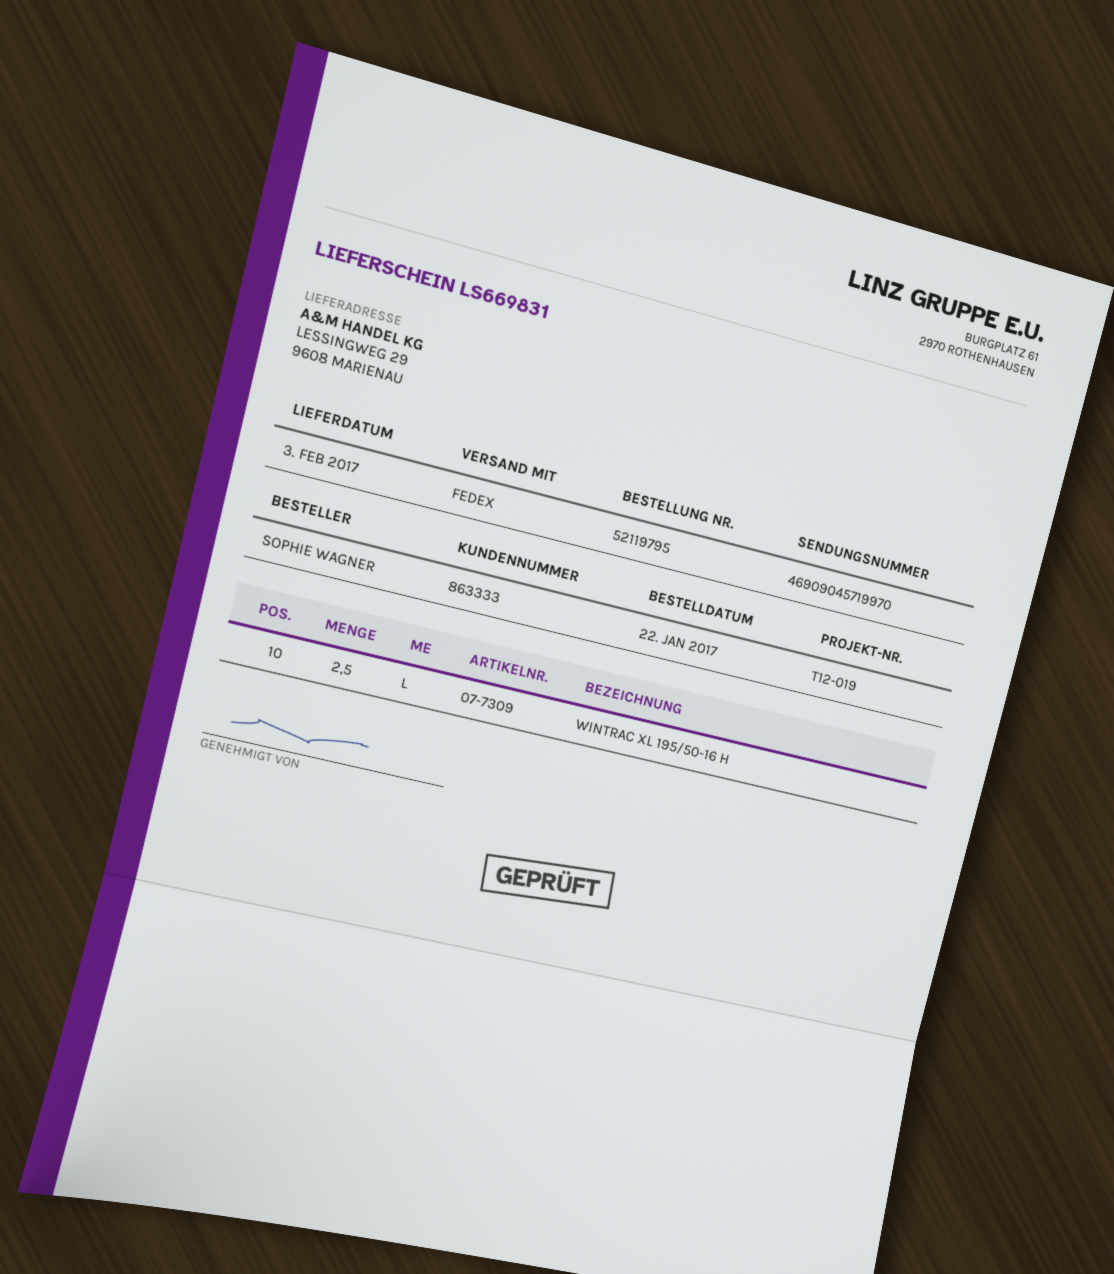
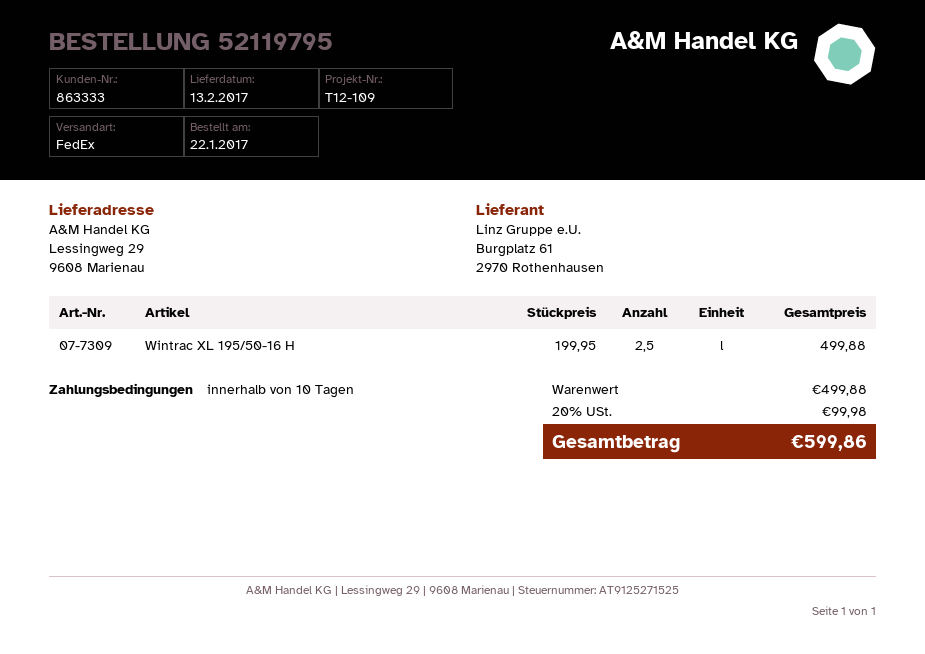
delivery date: 2017-02-03 -> 2017-02-13
reference: T12-019 -> T12-109

